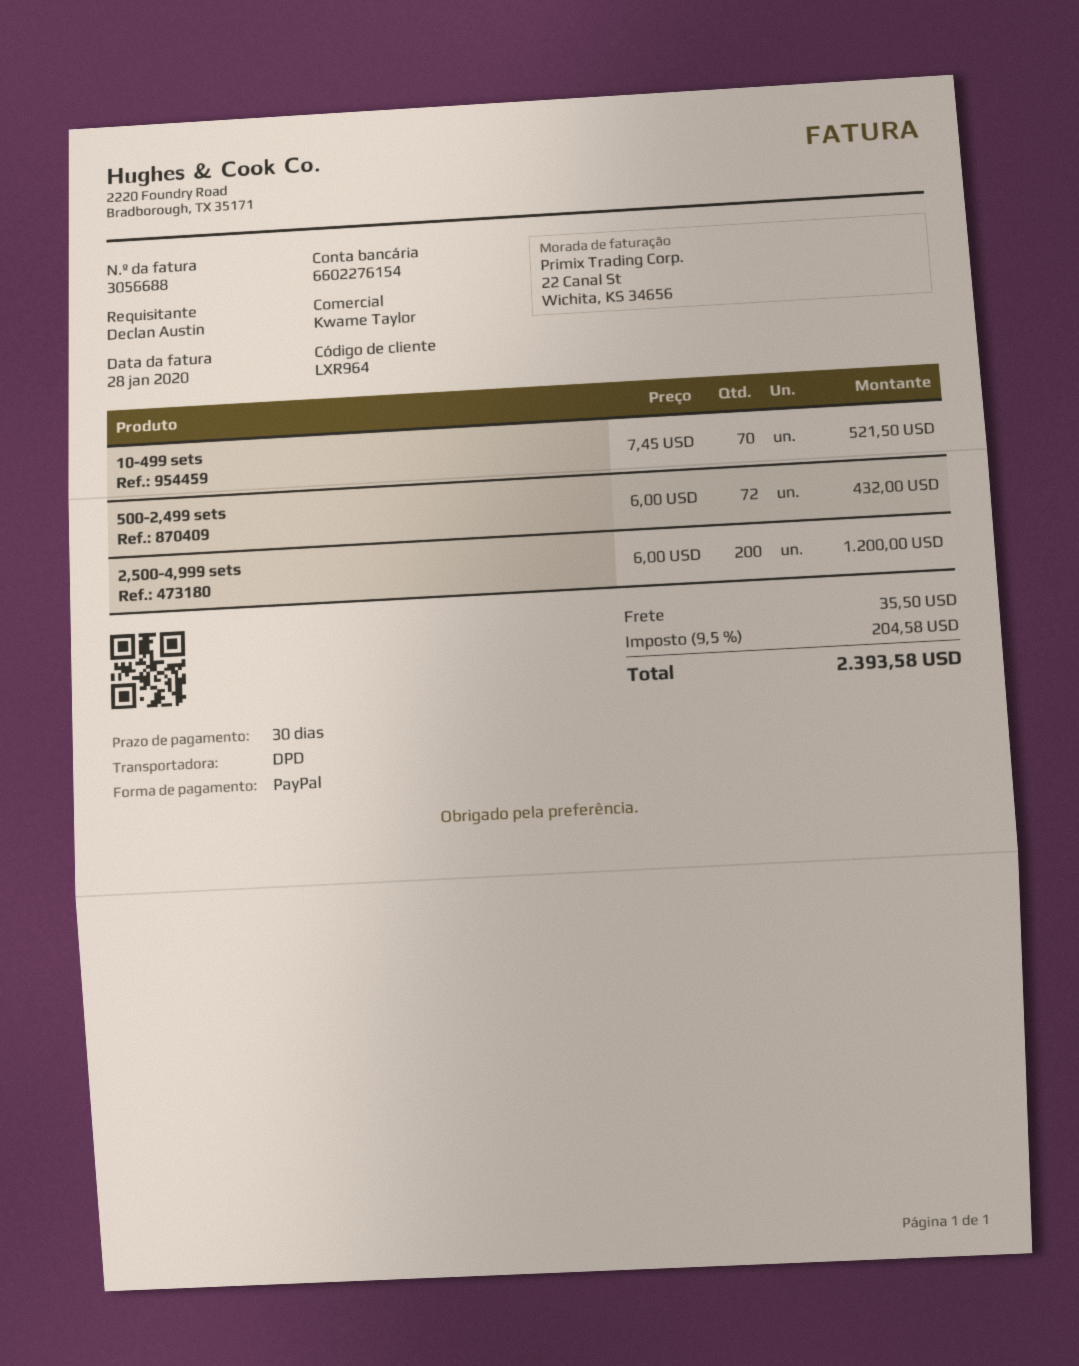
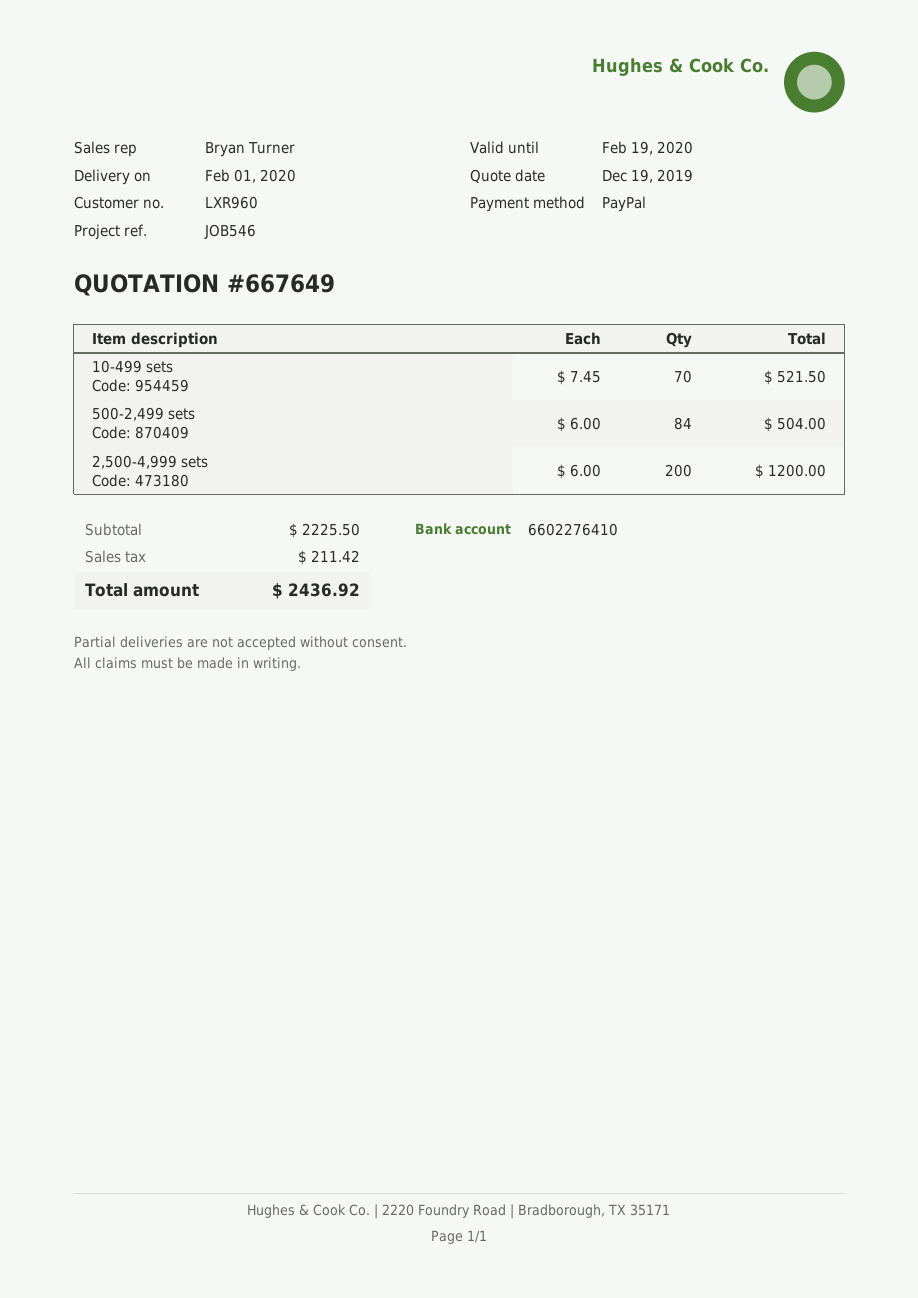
customer number: LXR964 -> LXR960
sales rep: Kwame Taylor -> Bryan Turner
bank account: 6602276154 -> 6602276410
500-2,499 sets: 72 x 6.00 = 432.00 -> 84 x 6.00 = 504.00
shipping: 35.50 -> none
tax: 204.58 -> 211.42
total: 2393.58 -> 2436.92

